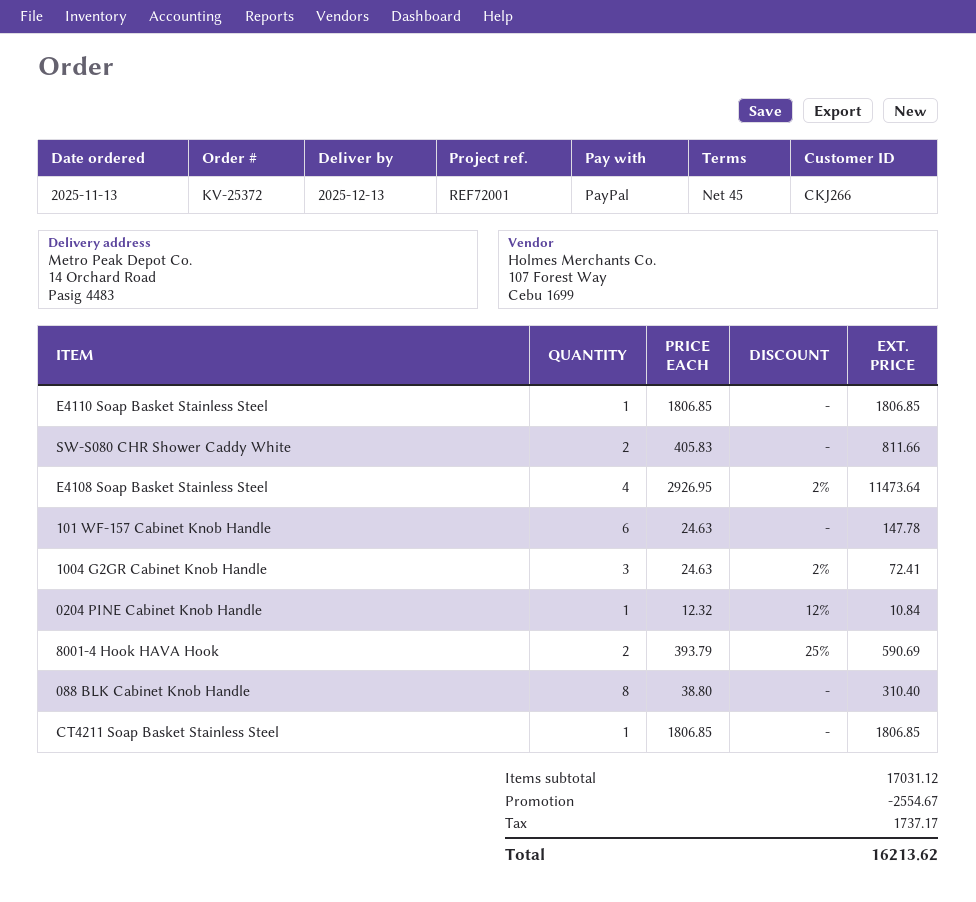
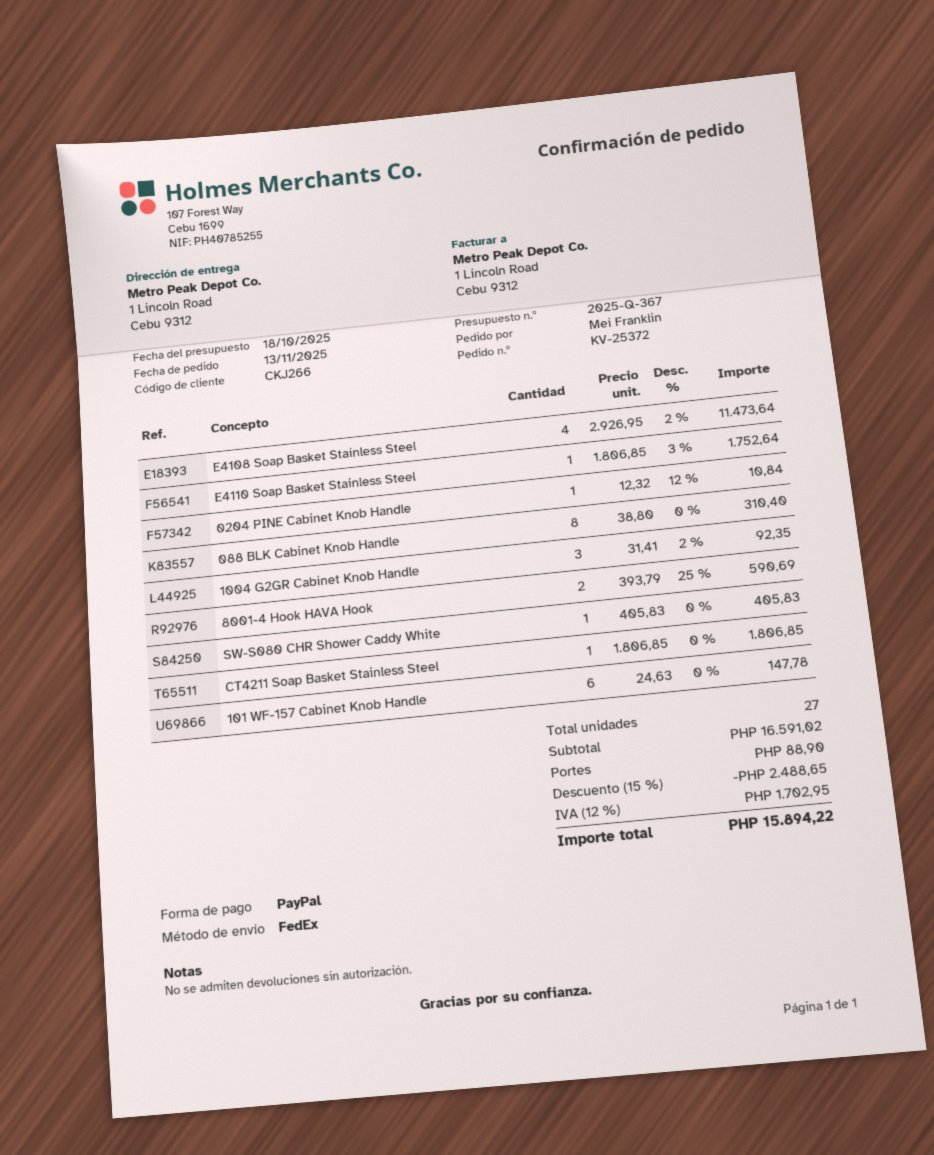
ship to: 14 Orchard Road, Pasig 4483 -> 1 Lincoln Road, Cebu 9312
E4110 Soap Basket Stainless Steel: 1 x 1806.85 = 1806.85 -> 1 x 1806.85 - 3% = 1752.64
SW-S080 CHR Shower Caddy White: 2 x 405.83 = 811.66 -> 1 x 405.83 = 405.83
1004 G2GR Cabinet Knob Handle: 3 x 24.63 - 2% = 72.41 -> 3 x 31.41 - 2% = 92.35
subtotal: 17031.12 -> 16591.02
discount: 2554.67 -> 2488.65
shipping: none -> 88.90
tax: 1737.17 -> 1702.95
total: 16213.62 -> 15894.22

